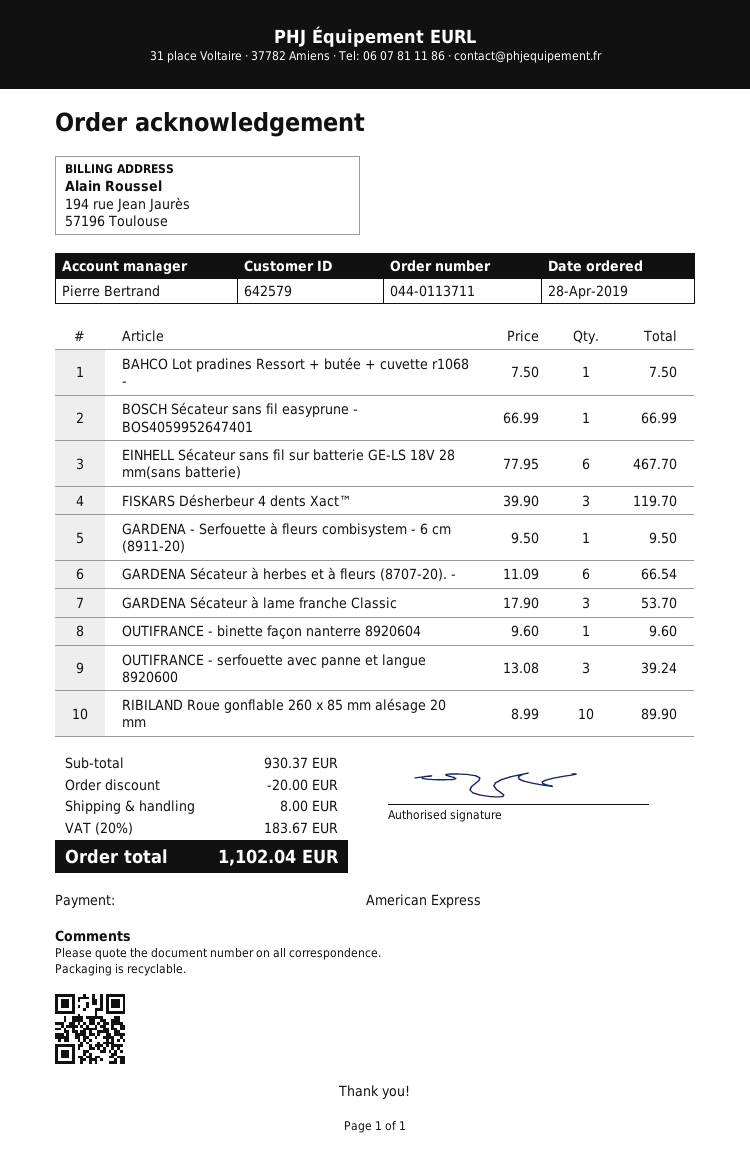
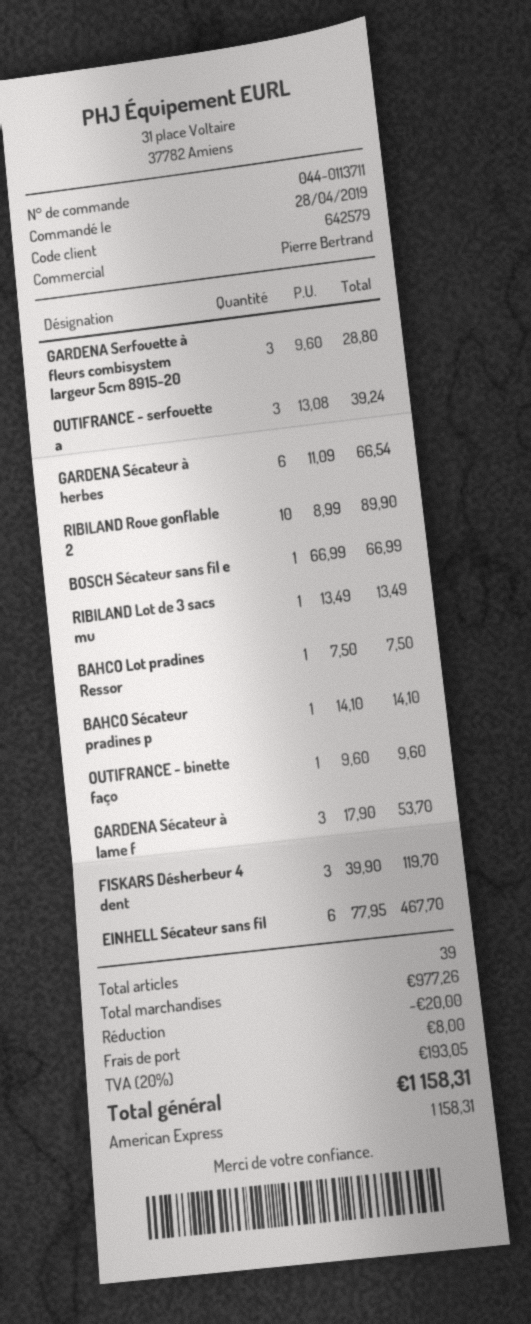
GARDENA - Serfouette à fleurs combisystem - 6 cm (8911-20): 1 x 9.50 = 9.50 -> none
GARDENA Serfouette à fleurs combisystem largeur 5cm 8915-20: none -> 3 x 9.60 = 28.80
RIBILAND Lot de 3 sacs mu: none -> 1 x 13.49 = 13.49
BAHCO Sécateur pradines p: none -> 1 x 14.10 = 14.10
subtotal: 930.37 -> 977.26
tax: 20% = 183.67 -> 20% = 193.05
total: 1102.04 -> 1158.31

